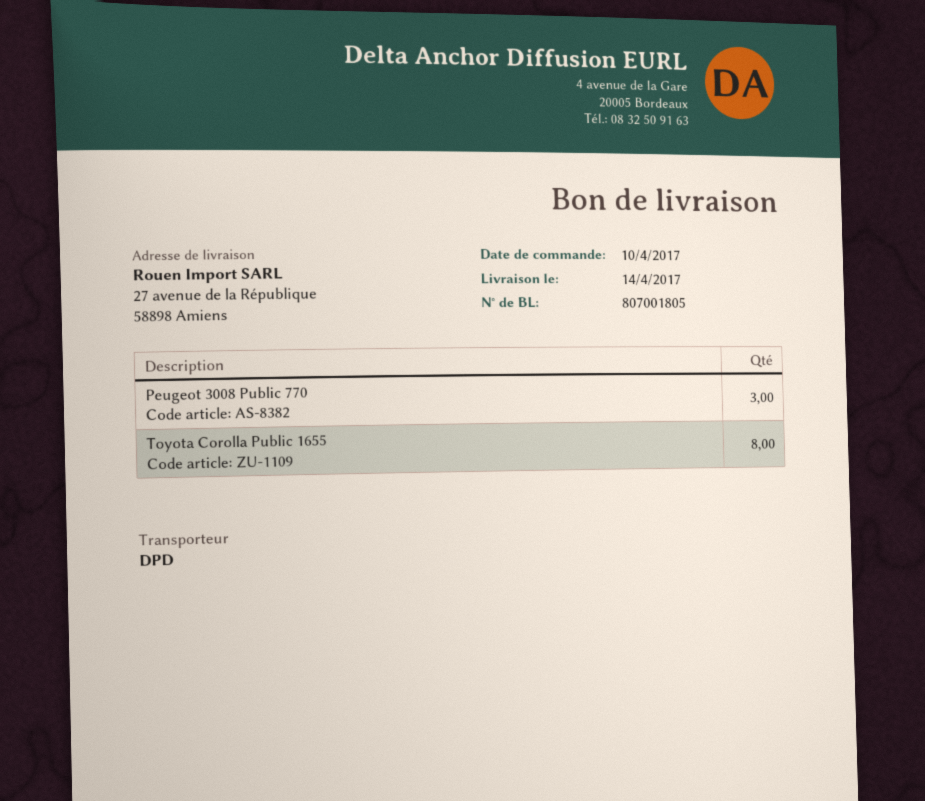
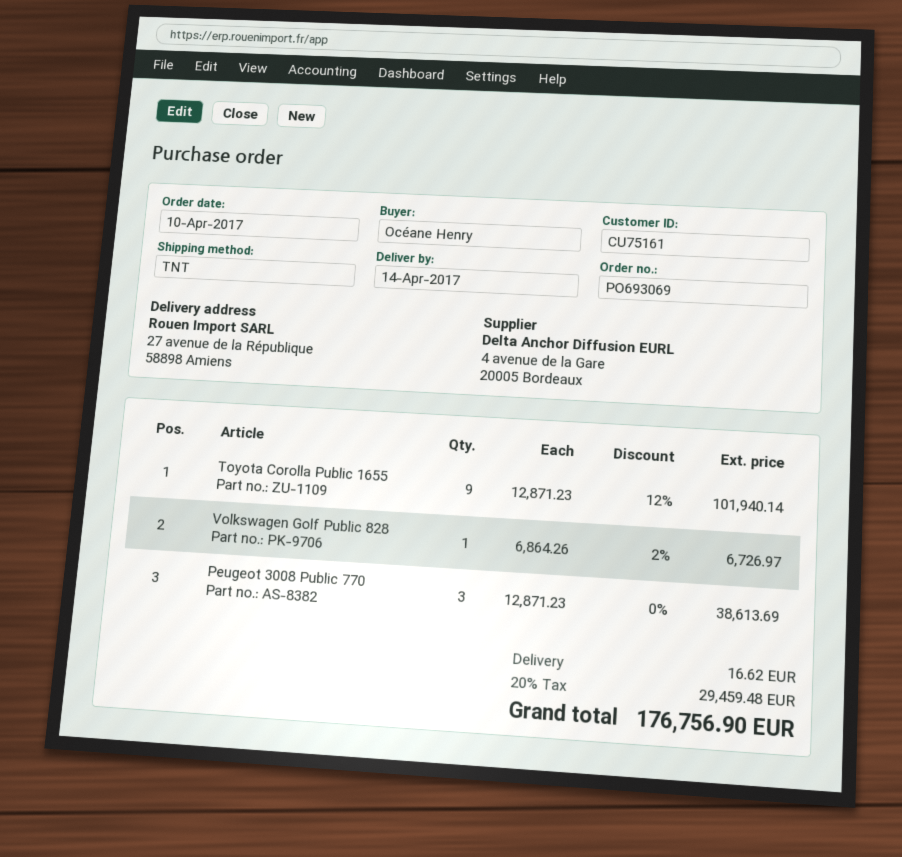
shipping method: DPD -> TNT
Toyota Corolla Public 1655: 8 -> 9
Volkswagen Golf Public 828: none -> 1

